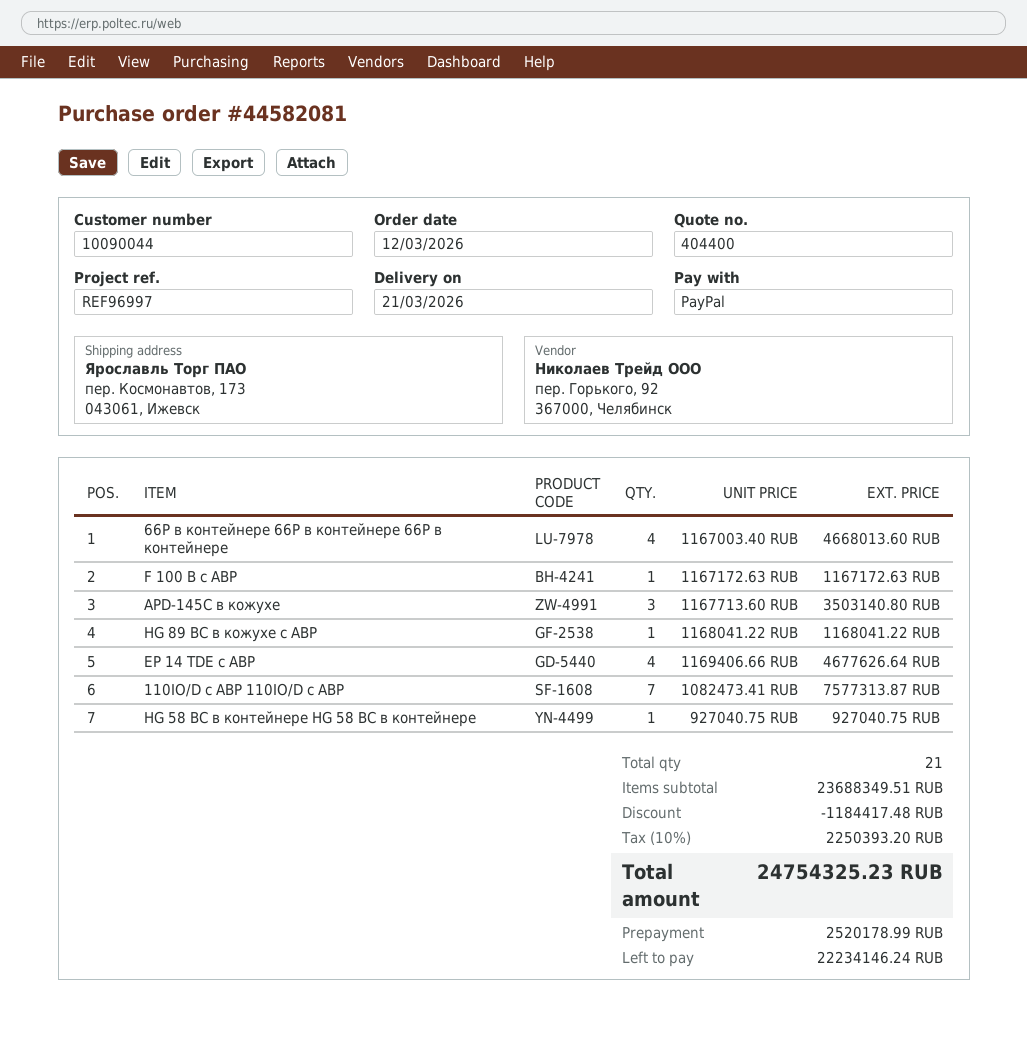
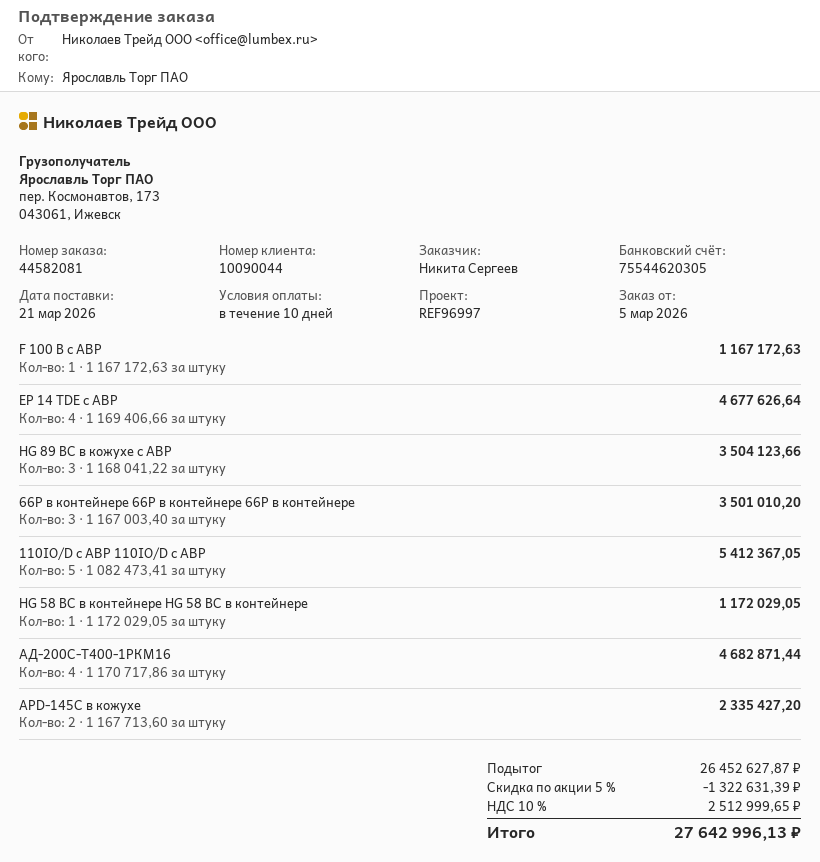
order date: 2026-03-12 -> 2026-03-05
66P в контейнере 66P в контейнере 66P в контейнере: 4 x 1167003.40 = 4668013.60 -> 3 x 1167003.40 = 3501010.20
APD-145C в кожухе: 3 x 1167713.60 = 3503140.80 -> 2 x 1167713.60 = 2335427.20
HG 89 BC в кожухе с АВР: 1 x 1168041.22 = 1168041.22 -> 3 x 1168041.22 = 3504123.66
110IО/D с АВР 110IО/D с АВР: 7 x 1082473.41 = 7577313.87 -> 5 x 1082473.41 = 5412367.05
HG 58 BC в контейнере HG 58 BC в контейнере: 1 x 927040.75 = 927040.75 -> 1 x 1172029.05 = 1172029.05
АД-200С-Т400-1РКМ16: none -> 4 x 1170717.86 = 4682871.44
subtotal: 23688349.51 -> 26452627.87
discount: 1184417.48 -> 1322631.39
tax: 10% = 2250393.20 -> 10% = 2512999.65
total: 24754325.23 -> 27642996.13

